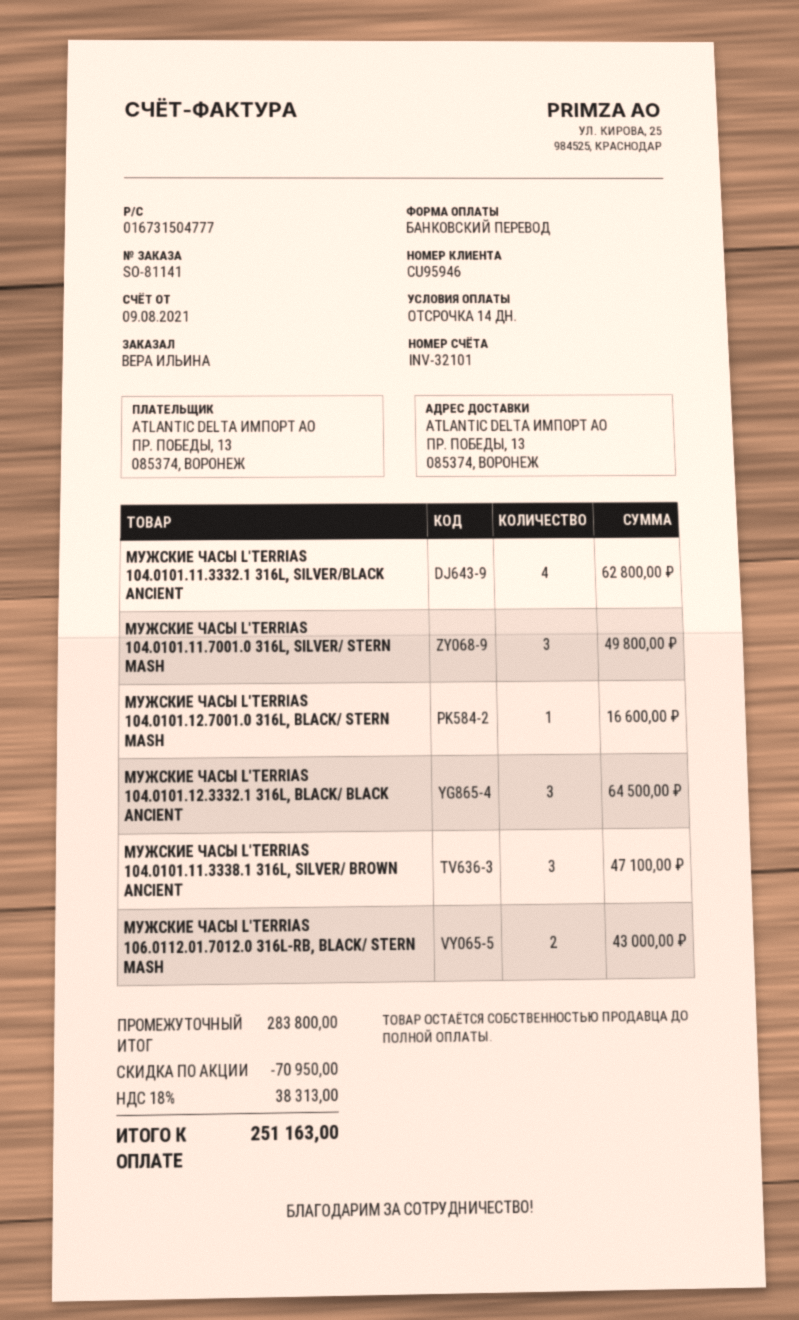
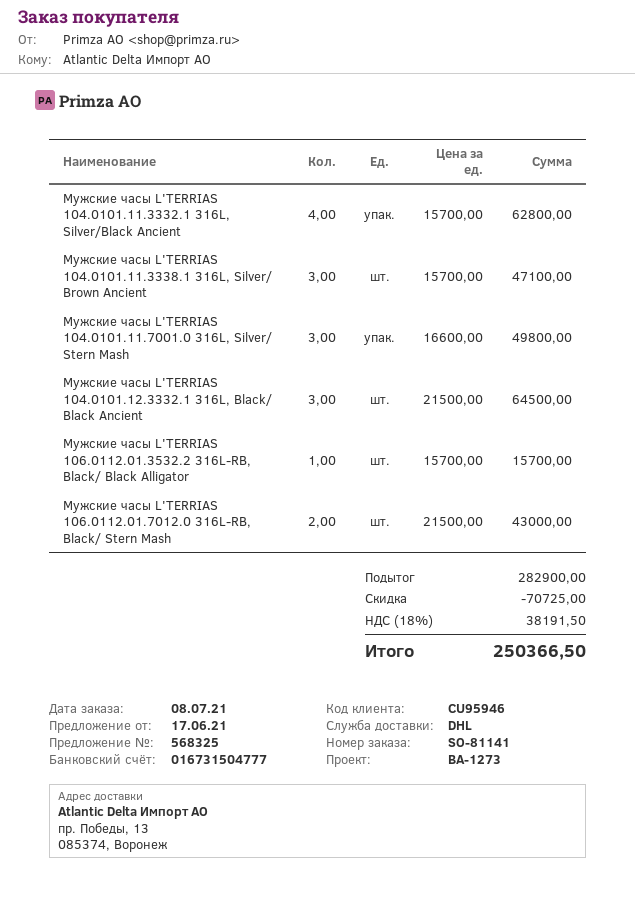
МУЖСКИЕ ЧАСЫ L'TERRIAS 104.0101.12.7001.0 316L, BLACK/ STERN MASH: 1 for 16600.00 -> none
Мужские часы L'TERRIAS 106.0112.01.3532.2 316L-RB, Black/ Black Alligator: none -> 1 for 15700.00
subtotal: 283800.00 -> 282900.00
discount: 70950.00 -> 70725.00
tax: 18% = 38313.00 -> 18% = 38191.50
total: 251163.00 -> 250366.50

